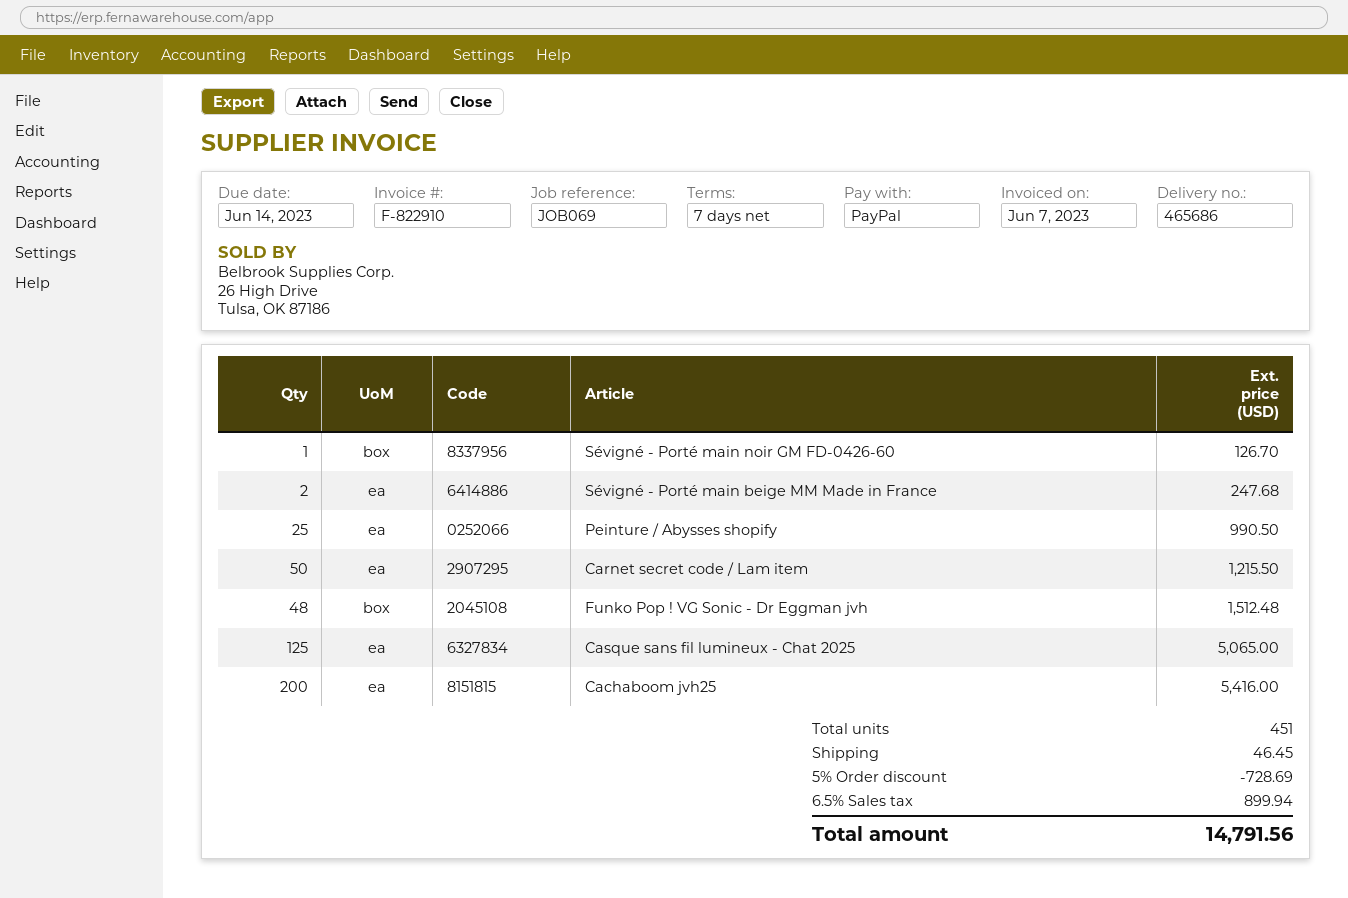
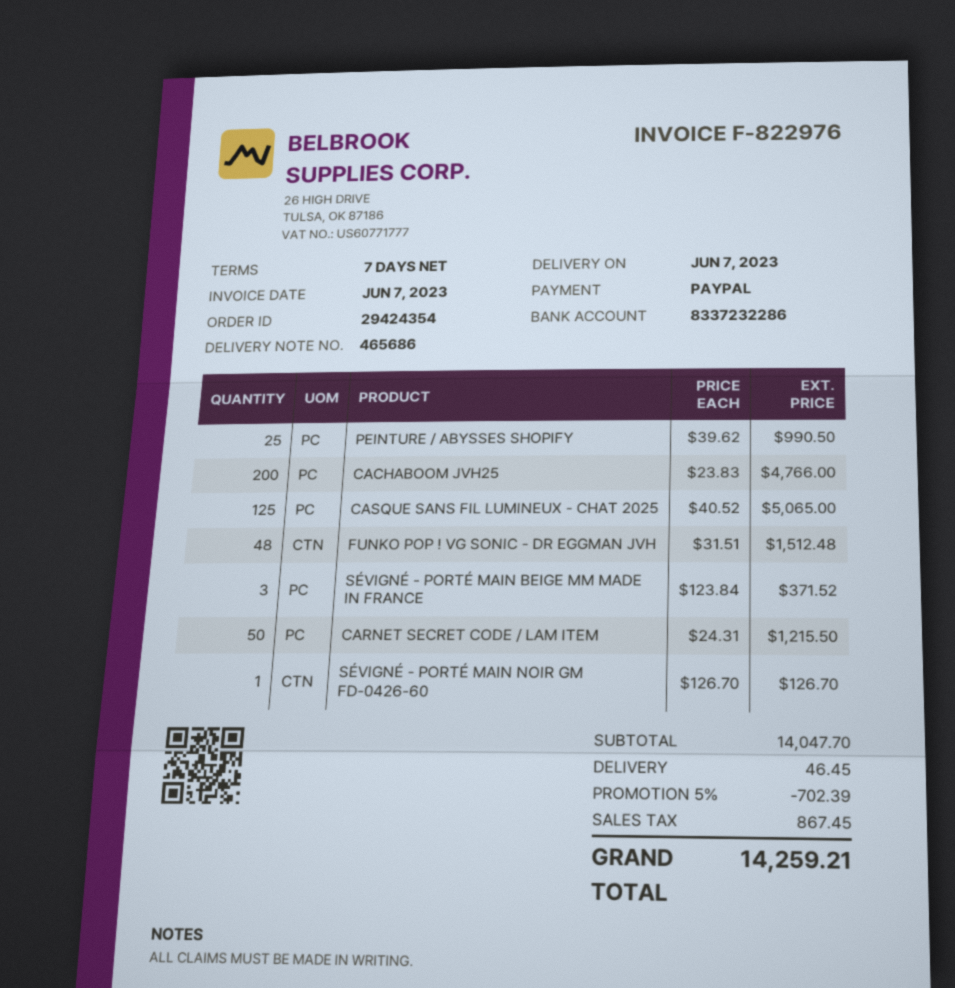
invoice number: F-822910 -> F-822976
Sévigné - Porté main beige MM Made in France: 2 for 247.68 -> 3 for 371.52
Cachaboom jvh25: 200 for 5416.00 -> 200 for 4766.00
discount: 5% = 728.69 -> 5% = 702.39
tax: 899.94 -> 867.45
total: 14791.56 -> 14259.21

